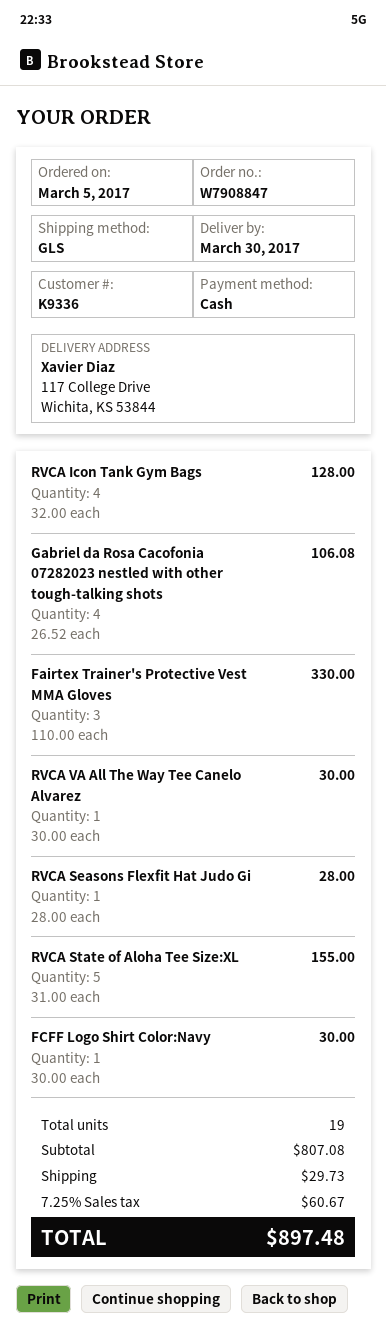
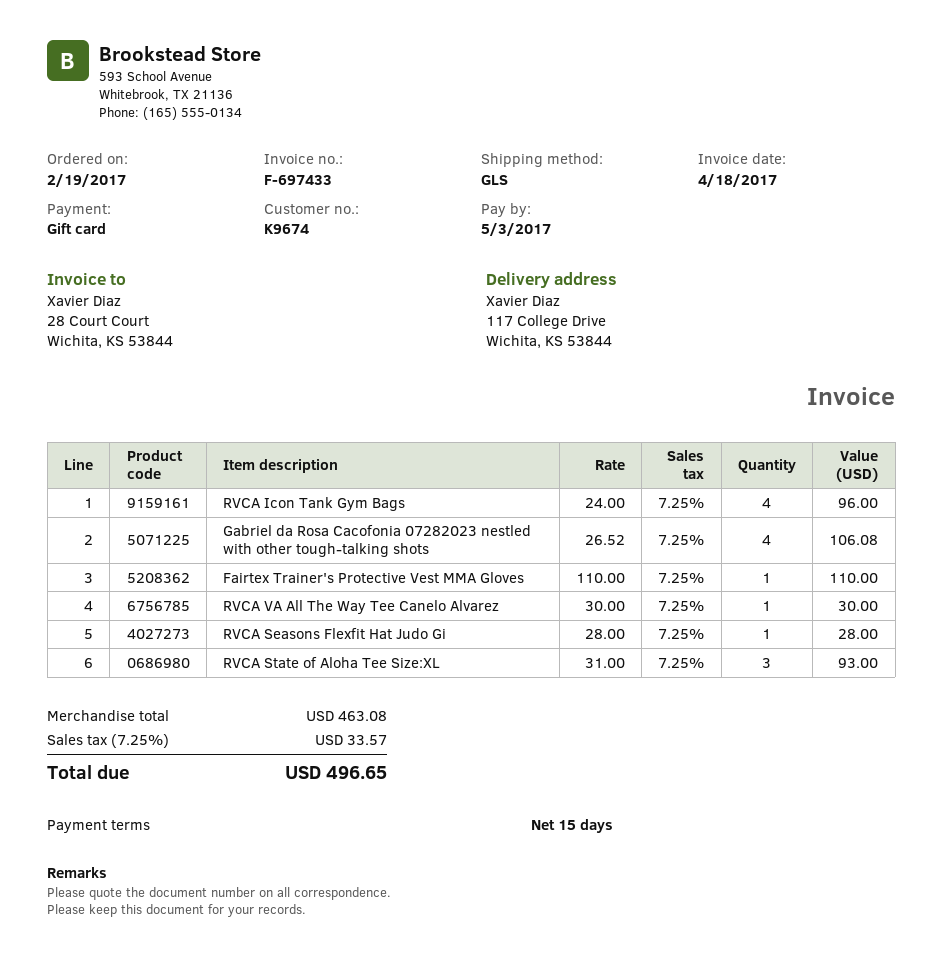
order date: 2017-03-05 -> 2017-02-19
customer number: K9336 -> K9674
payment method: cash -> gift card
RVCA Icon Tank Gym Bags: 4 x 32.00 = 128.00 -> 4 x 24.00 = 96.00
Fairtex Trainer's Protective Vest MMA Gloves: 3 x 110.00 = 330.00 -> 1 x 110.00 = 110.00
RVCA State of Aloha Tee Size:XL: 5 x 31.00 = 155.00 -> 3 x 31.00 = 93.00
FCFF Logo Shirt Color:Navy: 1 x 30.00 = 30.00 -> none
subtotal: 807.08 -> 463.08
shipping: 29.73 -> none
tax: 7.25% = 60.67 -> 7.25% = 33.57
total: 897.48 -> 496.65

